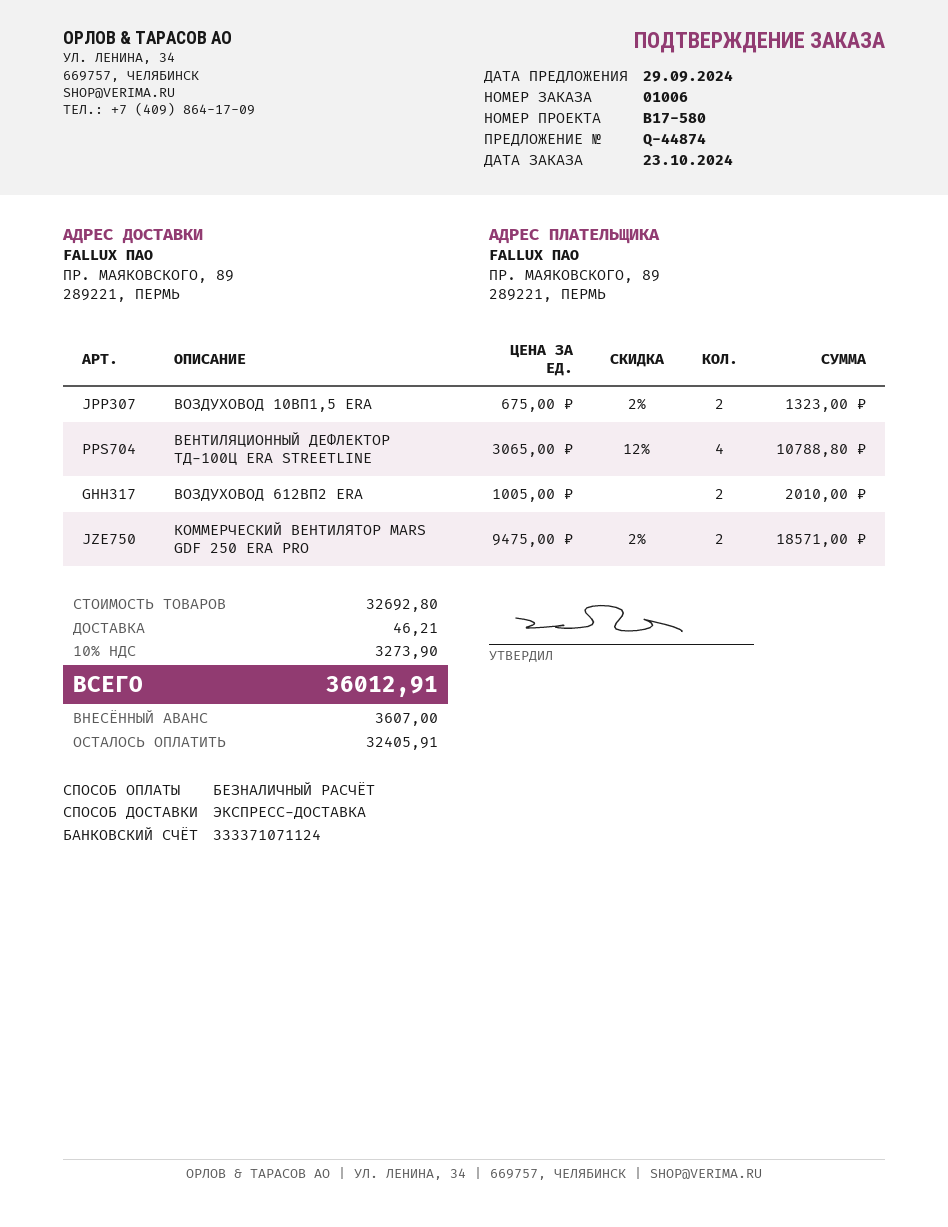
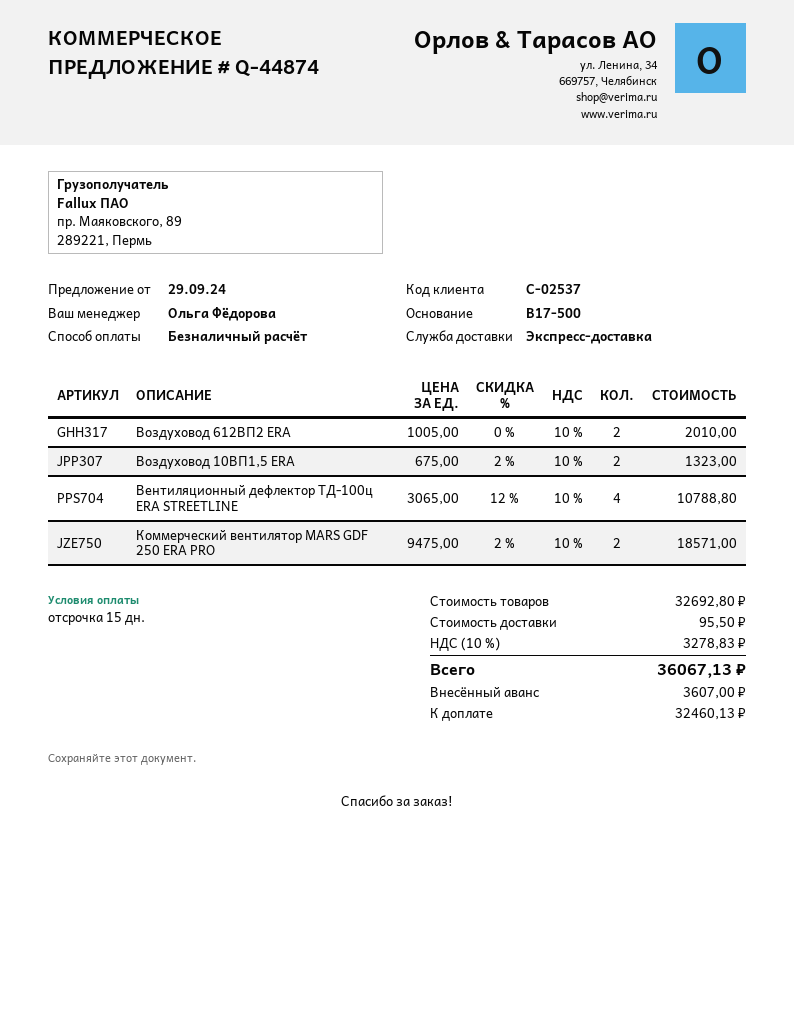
reference: B17-580 -> B17-500
shipping: 46.21 -> 95.50
tax: 10% = 3273.90 -> 10% = 3278.83
total: 36012.91 -> 36067.13
balance: 32405.91 -> 32460.13

